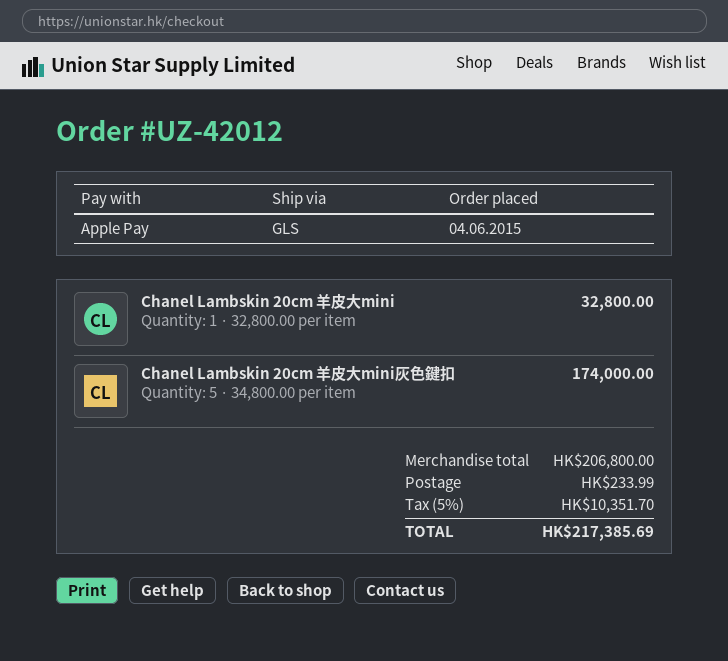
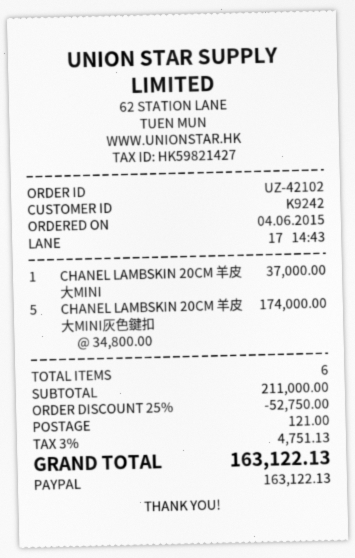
order number: UZ-42012 -> UZ-42102
payment method: Apple Pay -> PayPal
Chanel Lambskin 20cm 羊皮大mini: 1 x 32800.00 = 32800.00 -> 1 x 37000.00 = 37000.00
subtotal: 206800.00 -> 211000.00
discount: none -> 25% = 52750.00
shipping: 233.99 -> 121.00
tax: 5% = 10351.70 -> 3% = 4751.13
total: 217385.69 -> 163122.13

